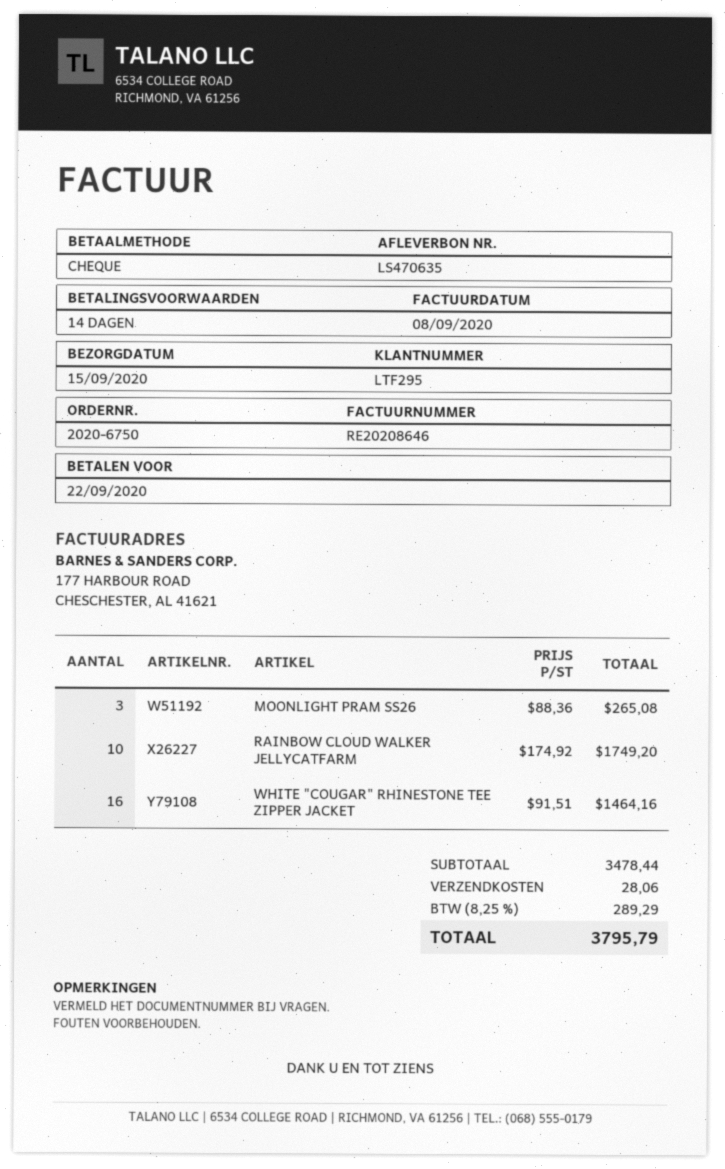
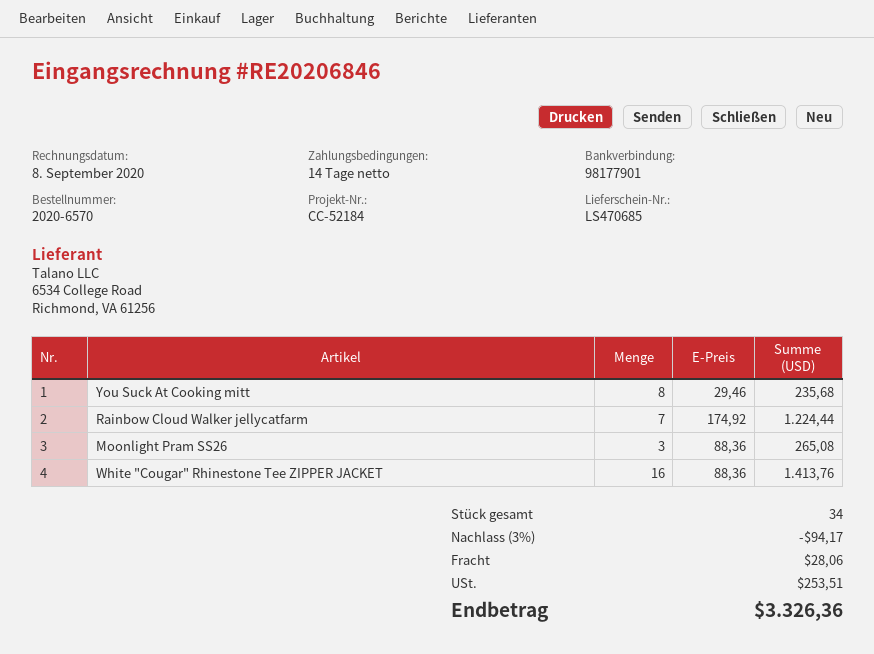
order number: 2020-6750 -> 2020-6570
delivery note number: LS470635 -> LS470685
invoice number: RE20208646 -> RE20206846
RAINBOW CLOUD WALKER JELLYCATFARM: 10 x 174.92 = 1749.20 -> 7 x 174.92 = 1224.44
WHITE "COUGAR" RHINESTONE TEE ZIPPER JACKET: 16 x 91.51 = 1464.16 -> 16 x 88.36 = 1413.76
You Suck At Cooking mitt: none -> 8 x 29.46 = 235.68
discount: none -> 3% = 94.17
tax: 289.29 -> 253.51
total: 3795.79 -> 3326.36

